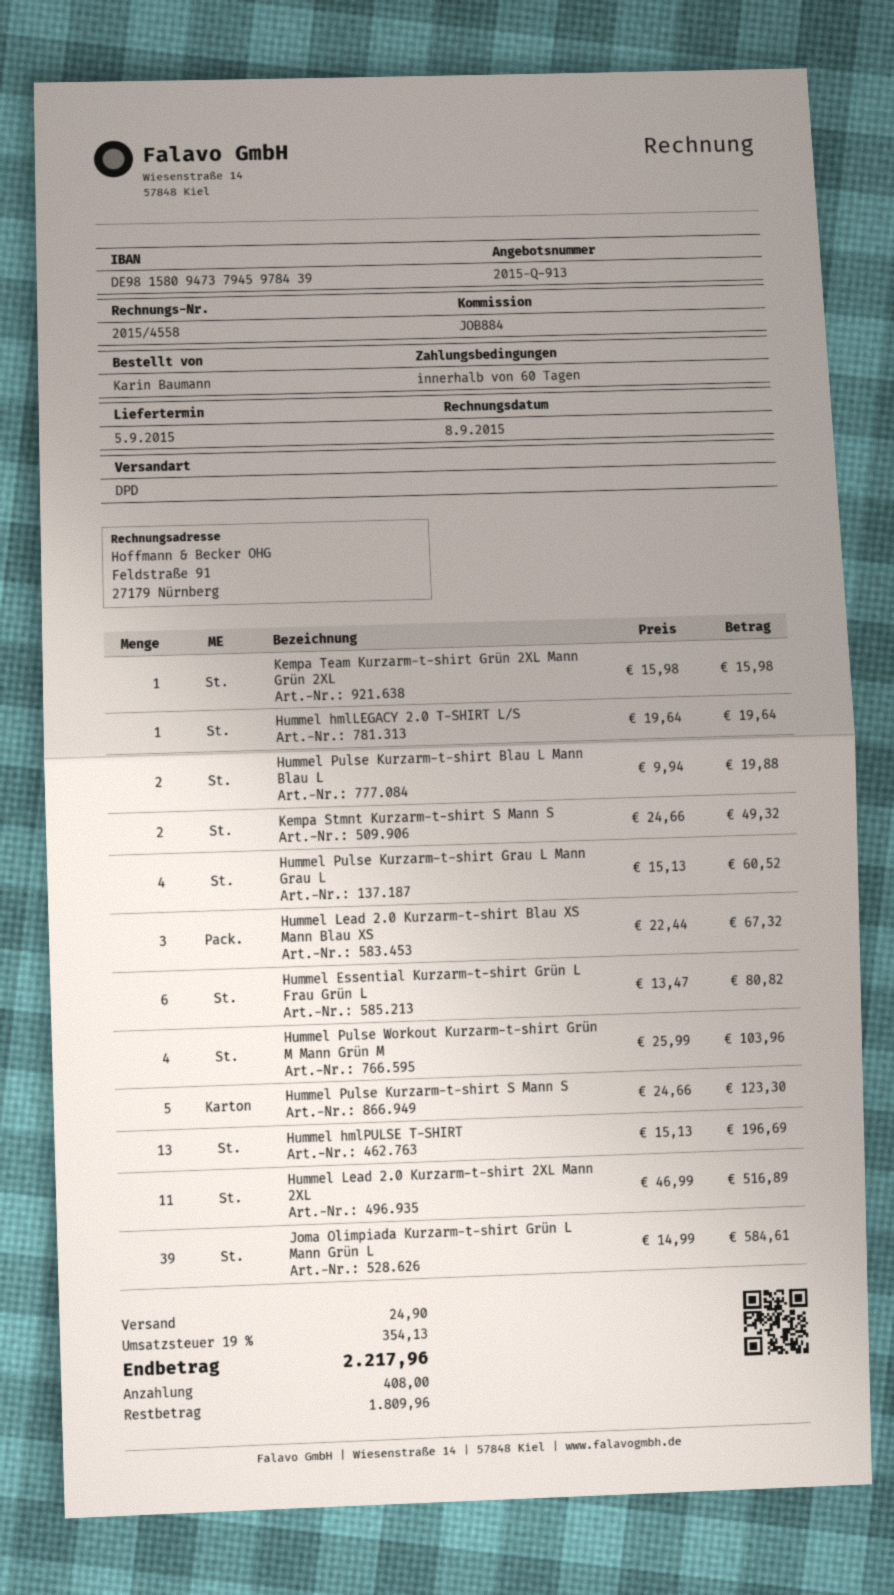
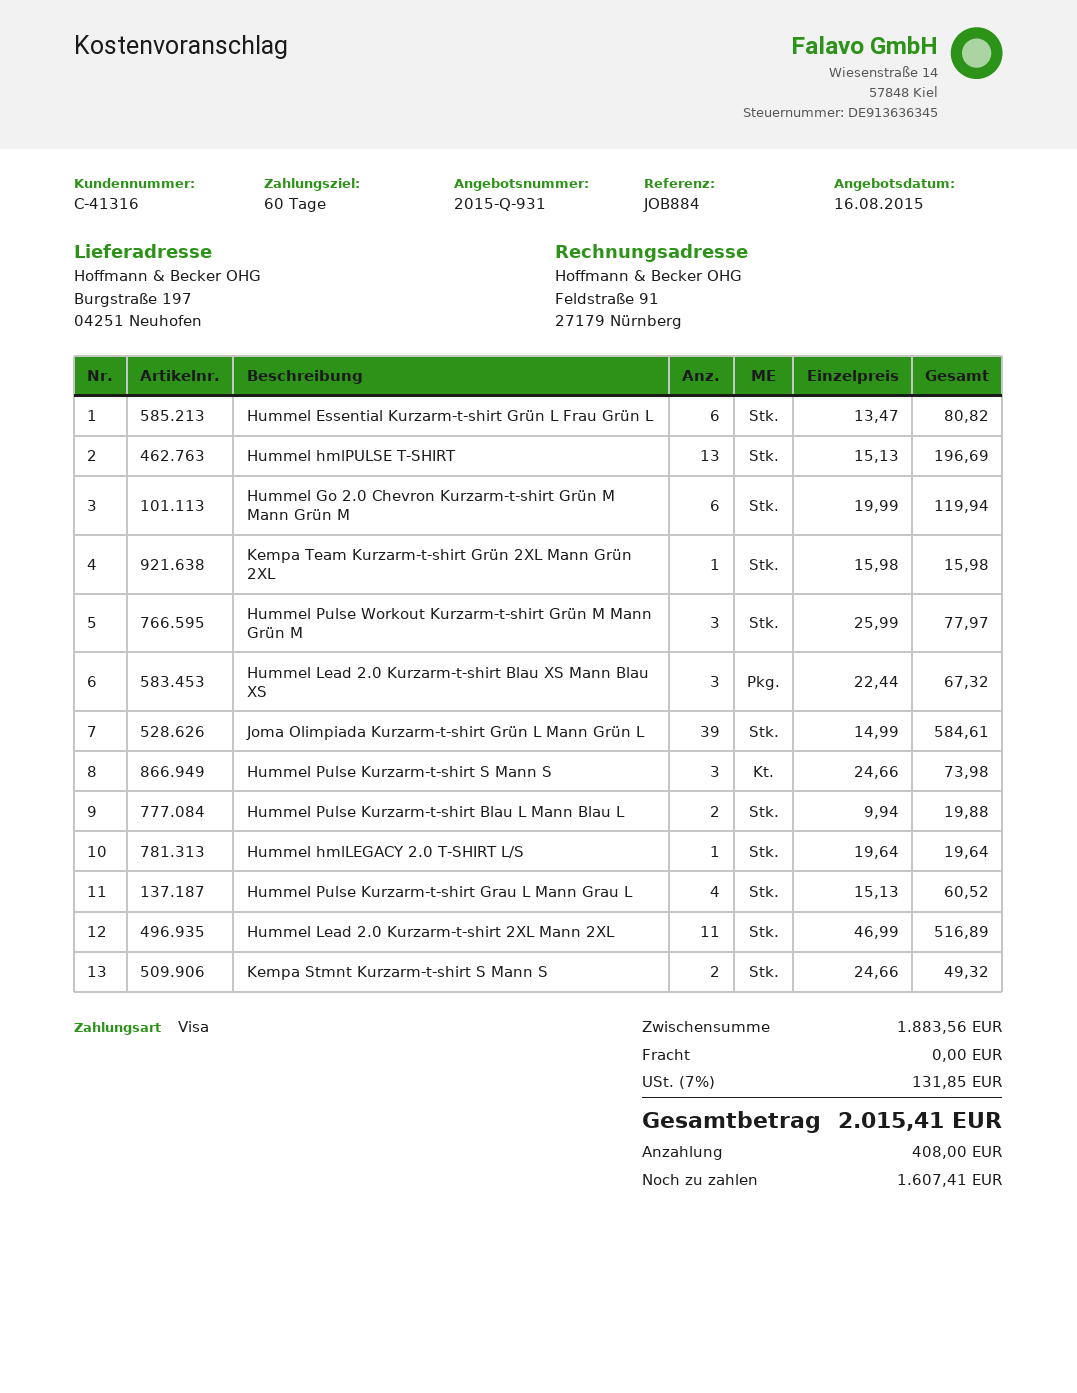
quote number: 2015-Q-913 -> 2015-Q-931
Hummel Pulse Workout Kurzarm-t-shirt Grün M Mann Grün M: 4 x 25.99 = 103.96 -> 3 x 25.99 = 77.97
Hummel Pulse Kurzarm-t-shirt S Mann S: 5 x 24.66 = 123.30 -> 3 x 24.66 = 73.98
Hummel Go 2.0 Chevron Kurzarm-t-shirt Grün M Mann Grün M: none -> 6 x 19.99 = 119.94
shipping: 24.90 -> 0.00
tax: 19% = 354.13 -> 7% = 131.85
total: 2217.96 -> 2015.41
balance: 1809.96 -> 1607.41

